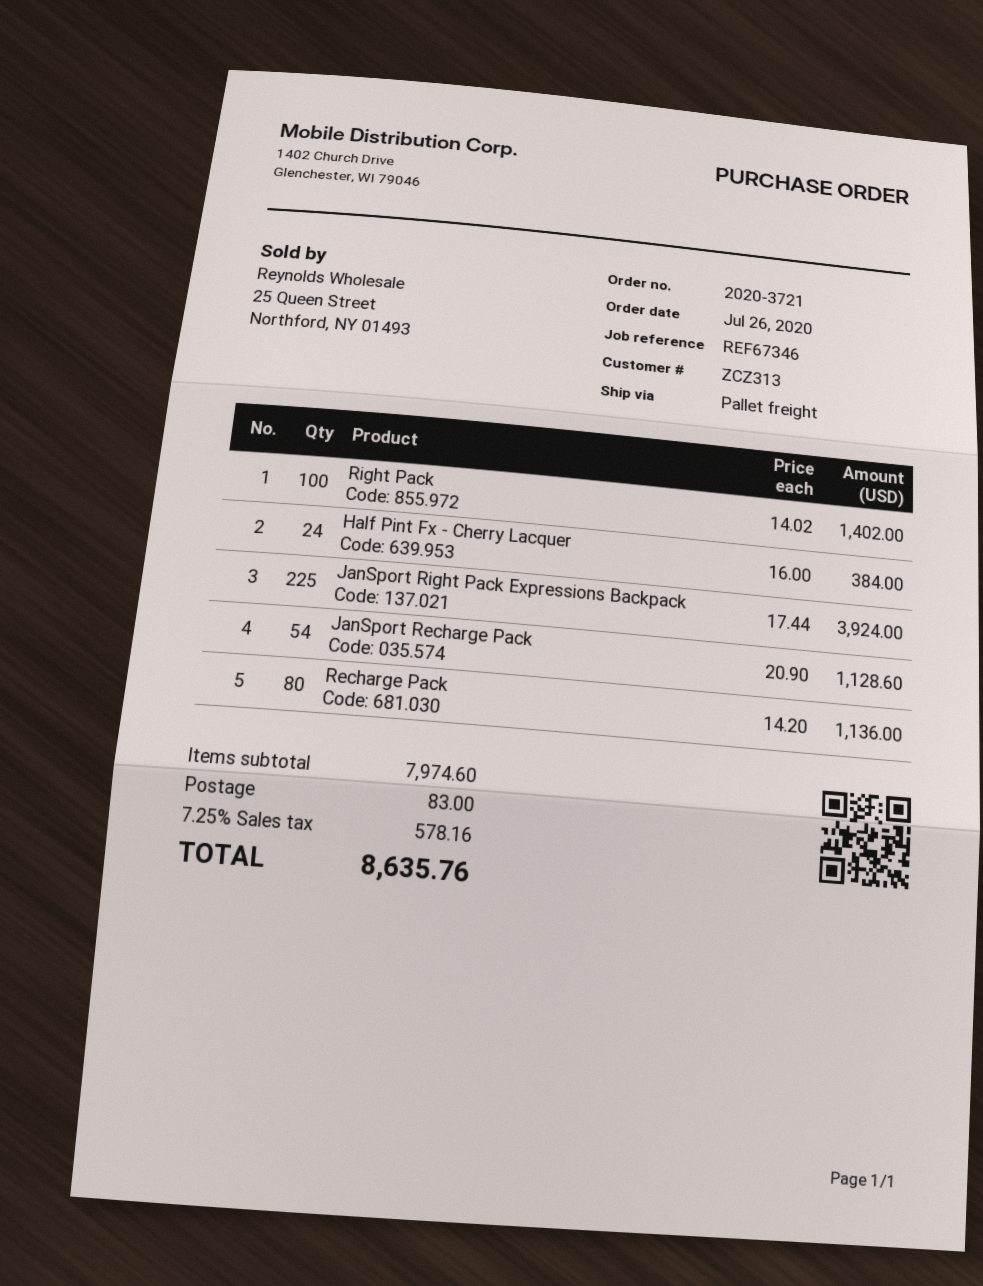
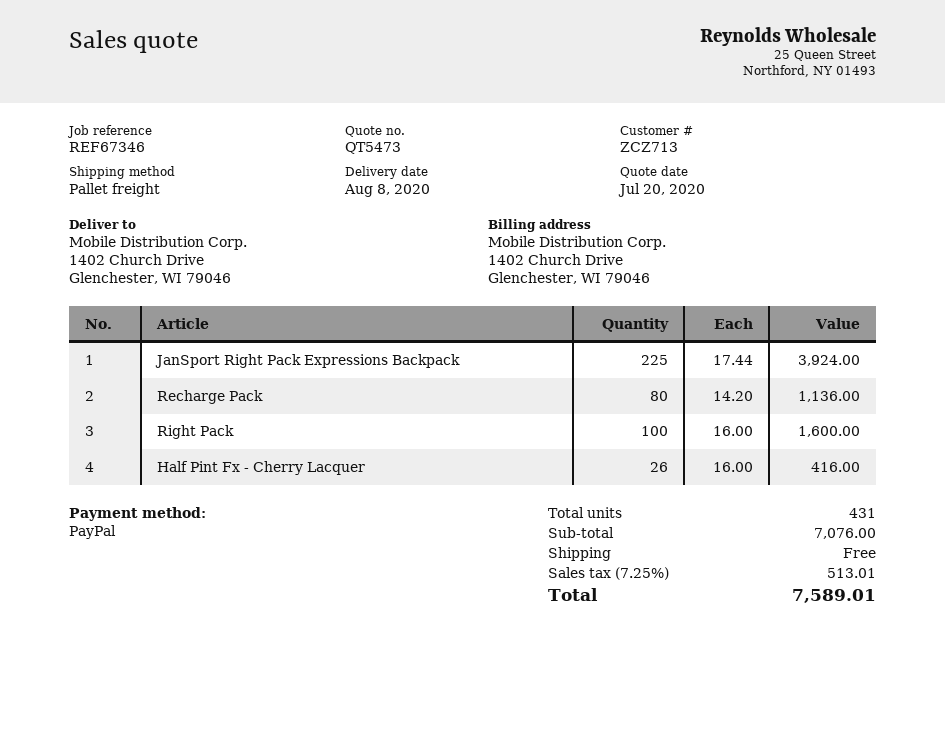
customer number: ZCZ313 -> ZCZ713
Right Pack: 100 x 14.02 = 1402.00 -> 100 x 16.00 = 1600.00
Half Pint Fx - Cherry Lacquer: 24 x 16.00 = 384.00 -> 26 x 16.00 = 416.00
JanSport Recharge Pack: 54 x 20.90 = 1128.60 -> none
subtotal: 7974.60 -> 7076.00
shipping: 83.00 -> 0.00
tax: 7.25% = 578.16 -> 7.25% = 513.01
total: 8635.76 -> 7589.01

